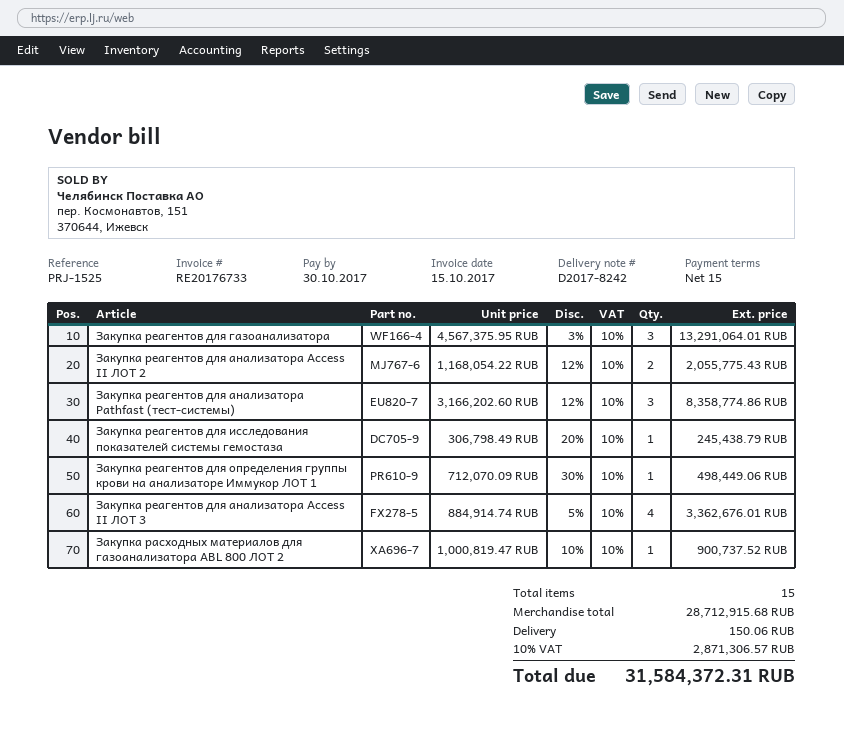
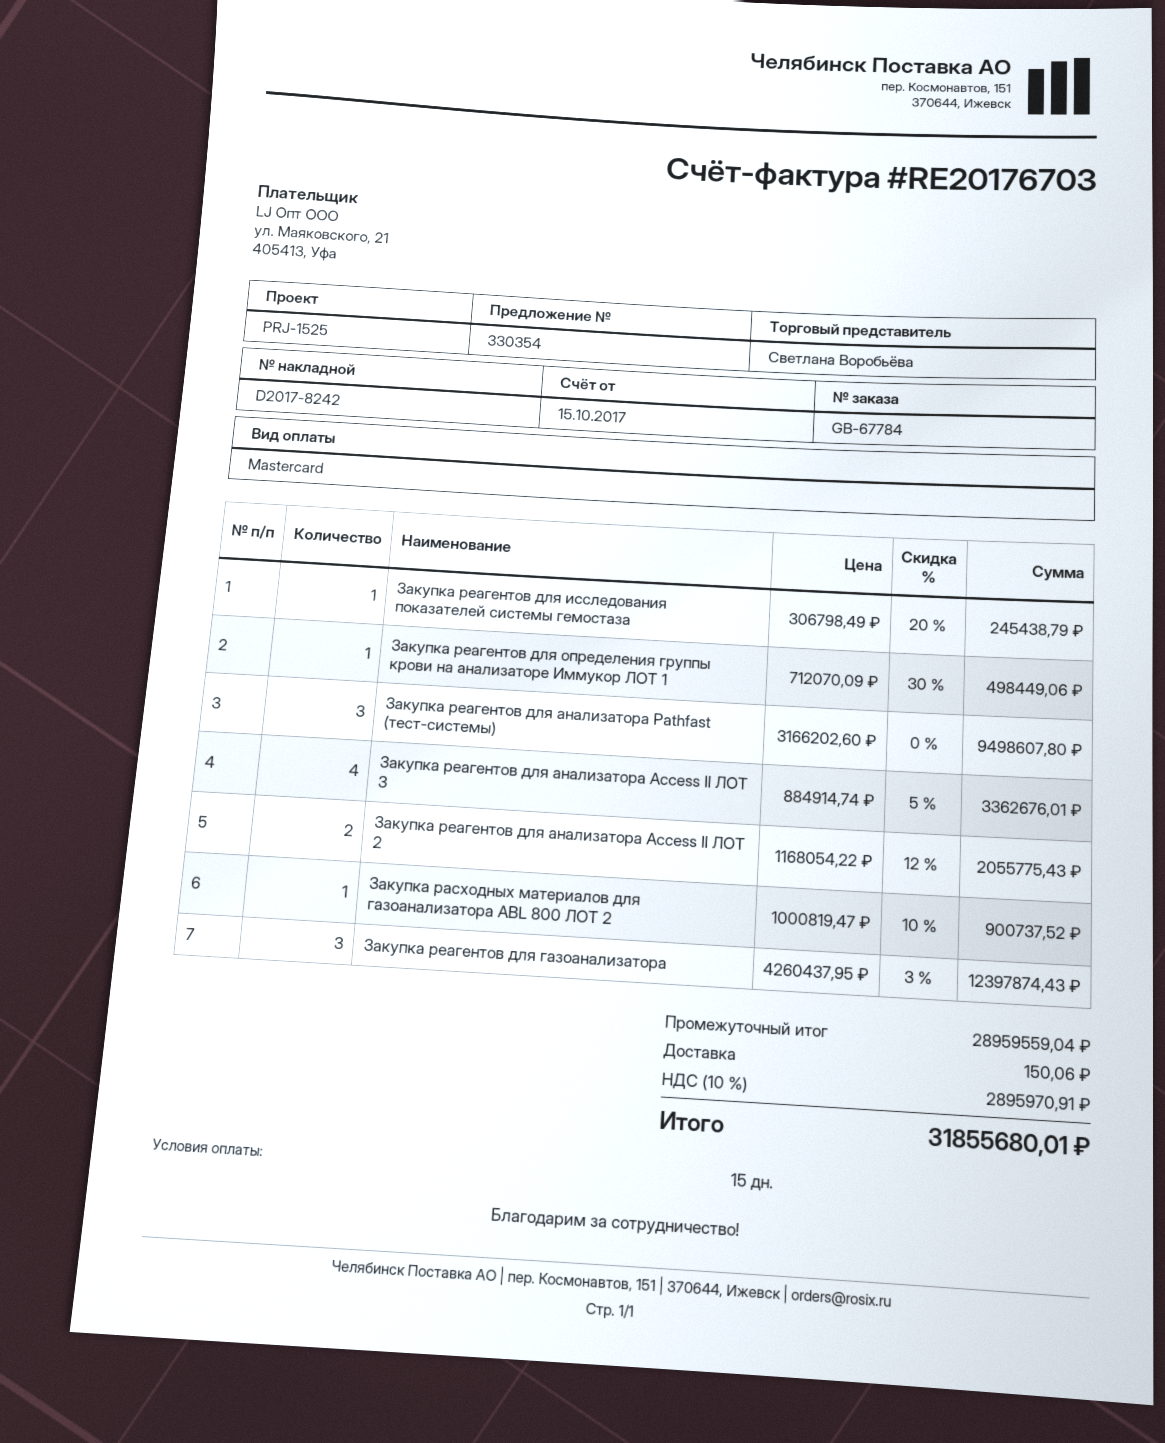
invoice number: RE20176733 -> RE20176703
Закупка реагентов для газоанализатора: 3 x 4567375.95 - 3% = 13291064.01 -> 3 x 4260437.95 - 3% = 12397874.43
Закупка реагентов для анализатора Pathfast (тест-системы): 3 x 3166202.60 - 12% = 8358774.86 -> 3 x 3166202.60 = 9498607.80
subtotal: 28712915.68 -> 28959559.04
tax: 10% = 2871306.57 -> 10% = 2895970.91
total: 31584372.31 -> 31855680.01

